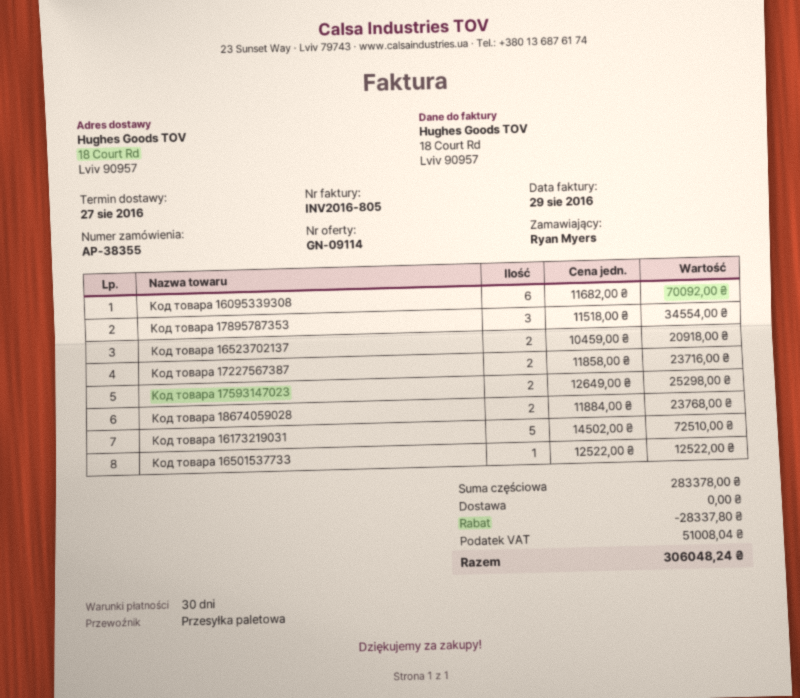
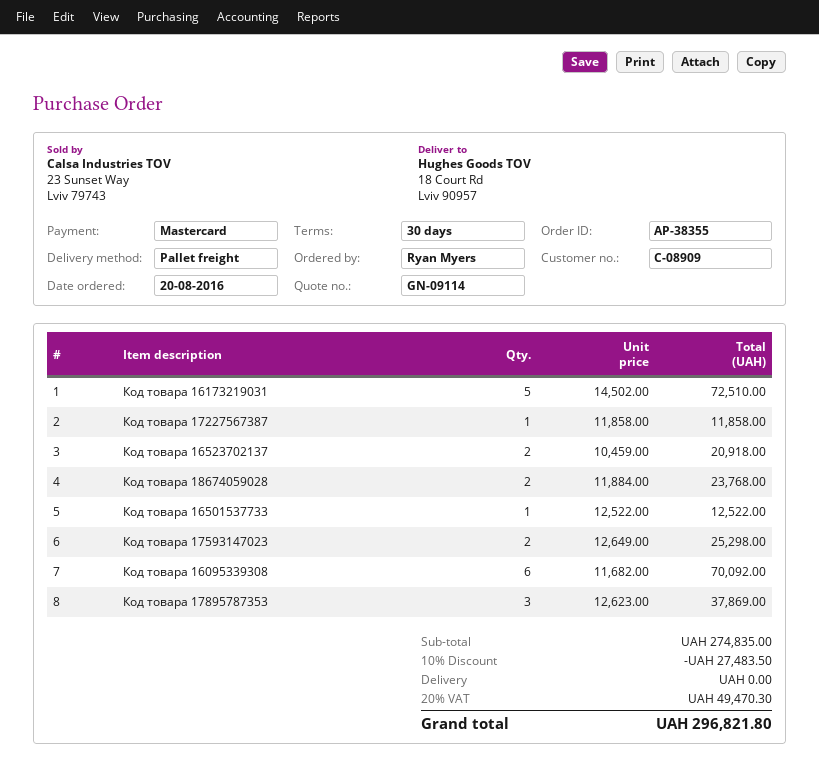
Код товара 17895787353: 3 x 11518.00 = 34554.00 -> 3 x 12623.00 = 37869.00
Код товара 17227567387: 2 x 11858.00 = 23716.00 -> 1 x 11858.00 = 11858.00
subtotal: 283378.00 -> 274835.00
discount: 28337.80 -> 27483.50
tax: 51008.04 -> 49470.30
total: 306048.24 -> 296821.80

